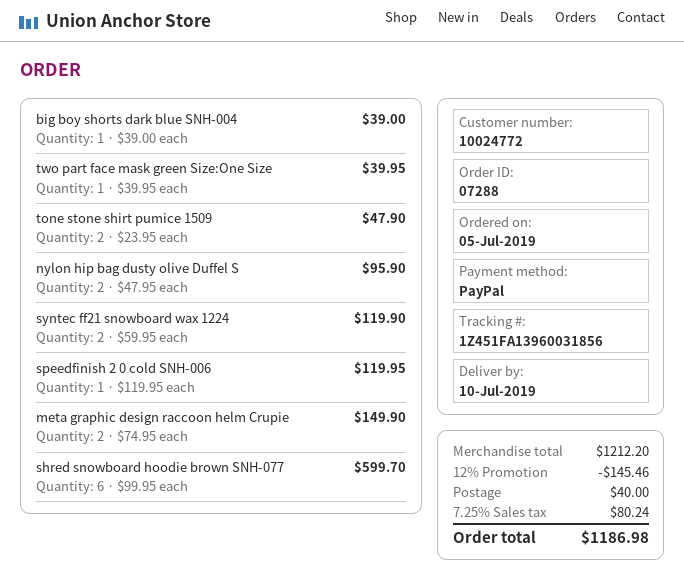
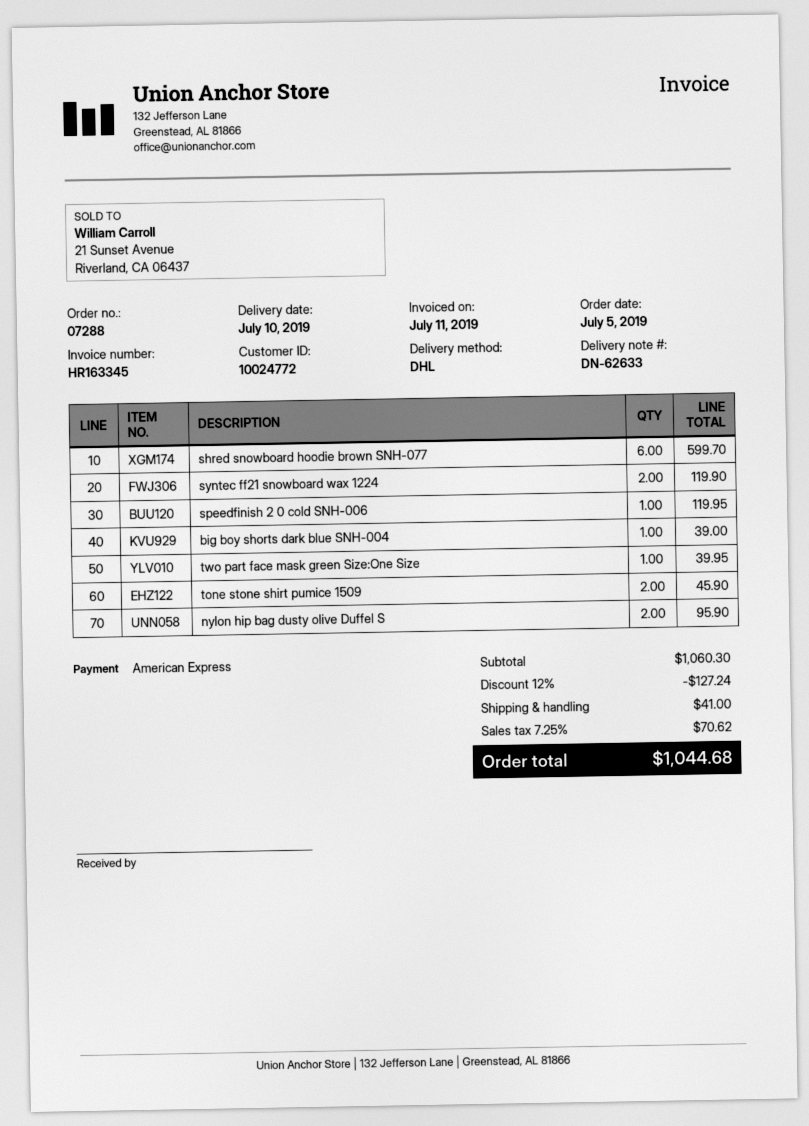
payment method: PayPal -> American Express
tone stone shirt pumice 1509: 2 for 47.90 -> 2 for 45.90
meta graphic design raccoon helm Crupie: 2 for 149.90 -> none
subtotal: 1212.20 -> 1060.30
discount: 12% = 145.46 -> 12% = 127.24
shipping: 40.00 -> 41.00
tax: 7.25% = 80.24 -> 7.25% = 70.62
total: 1186.98 -> 1044.68

